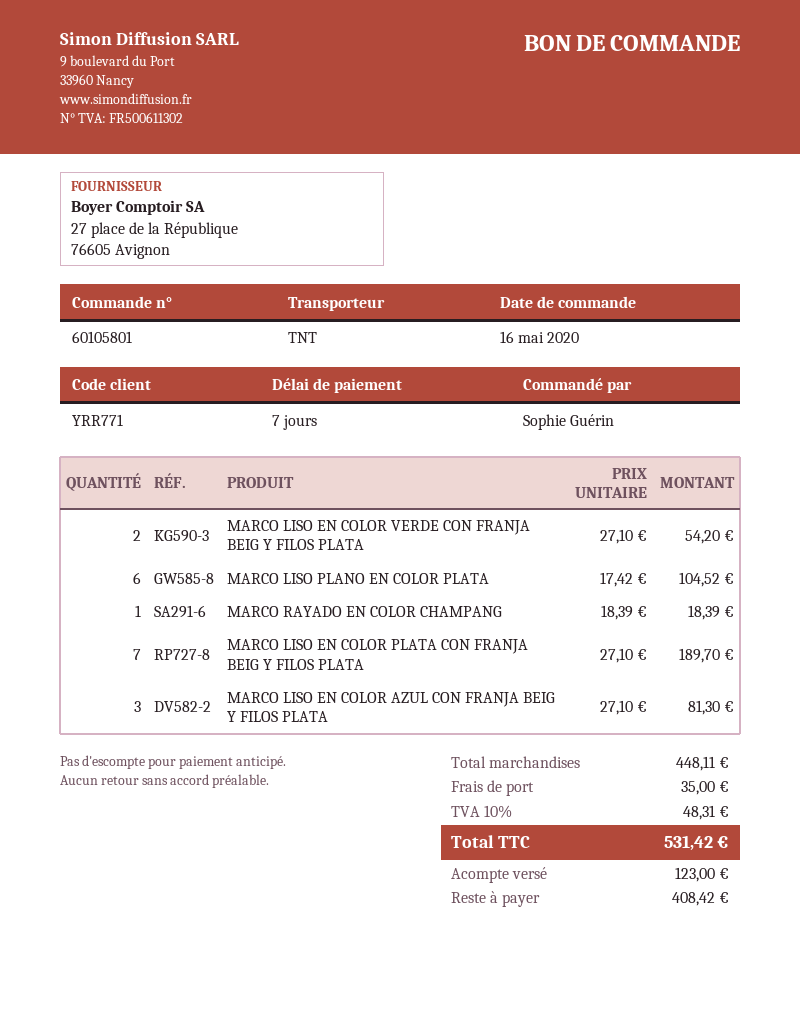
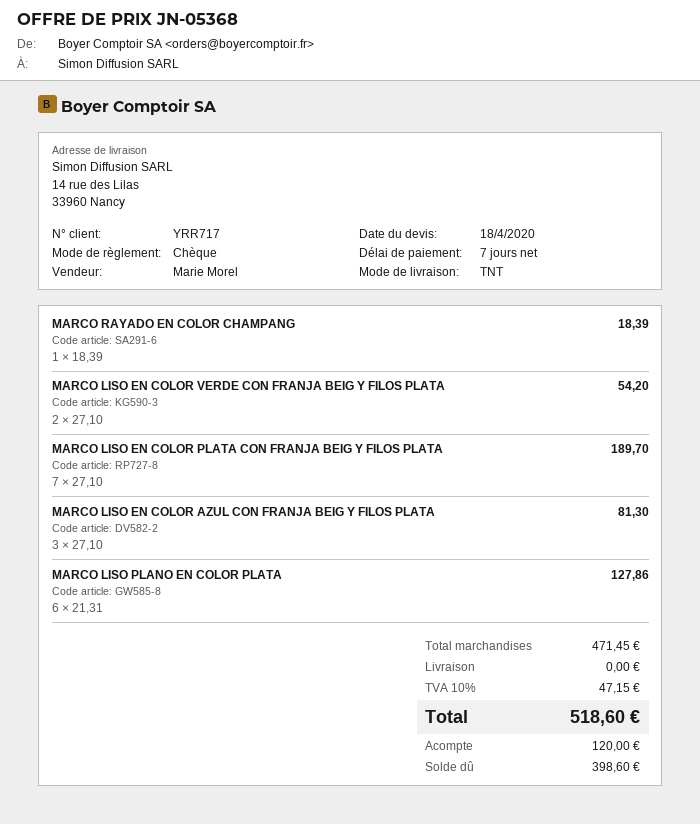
customer number: YRR771 -> YRR717
MARCO LISO PLANO EN COLOR PLATA: 6 x 17.42 = 104.52 -> 6 x 21.31 = 127.86
subtotal: 448.11 -> 471.45
shipping: 35.00 -> 0.00
tax: 10% = 48.31 -> 10% = 47.15
total: 531.42 -> 518.60
deposit: 123.00 -> 120.00
balance: 408.42 -> 398.60

